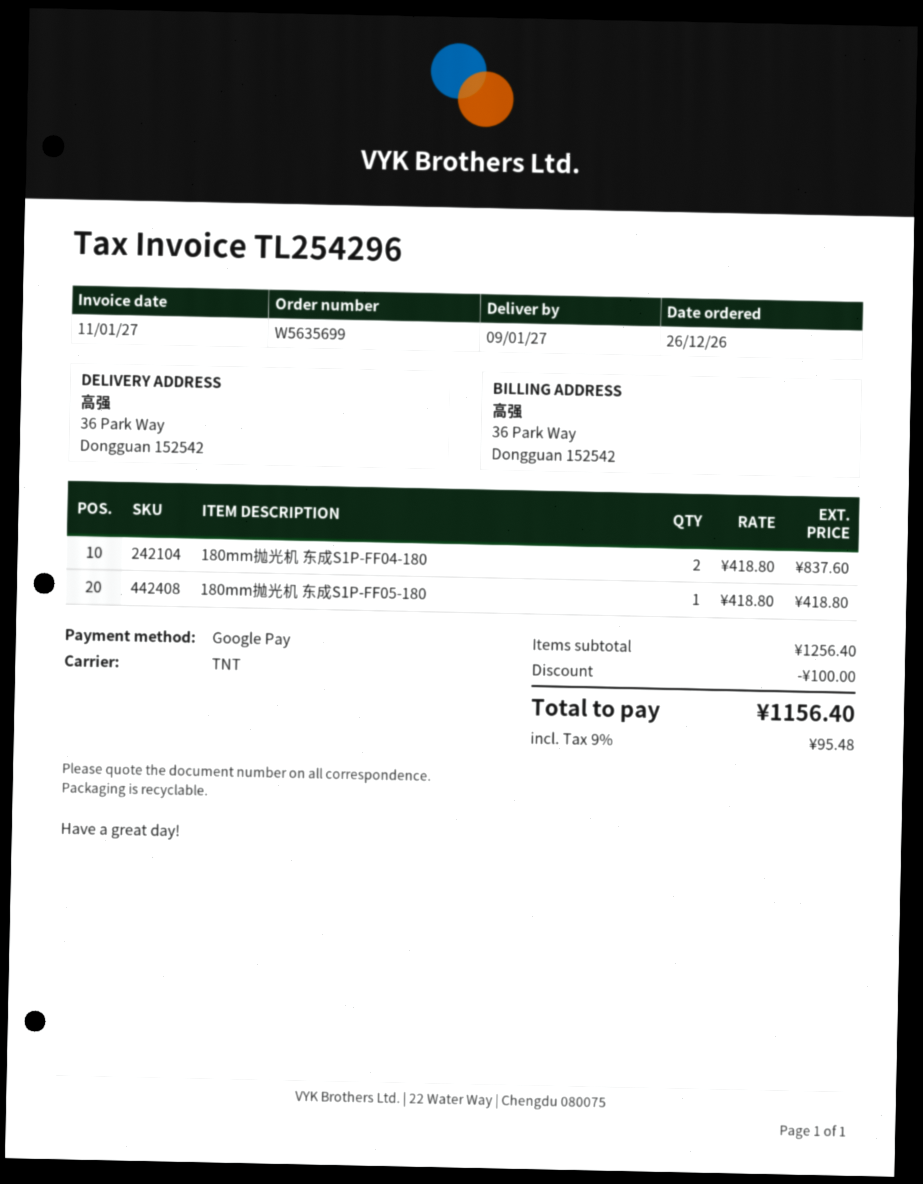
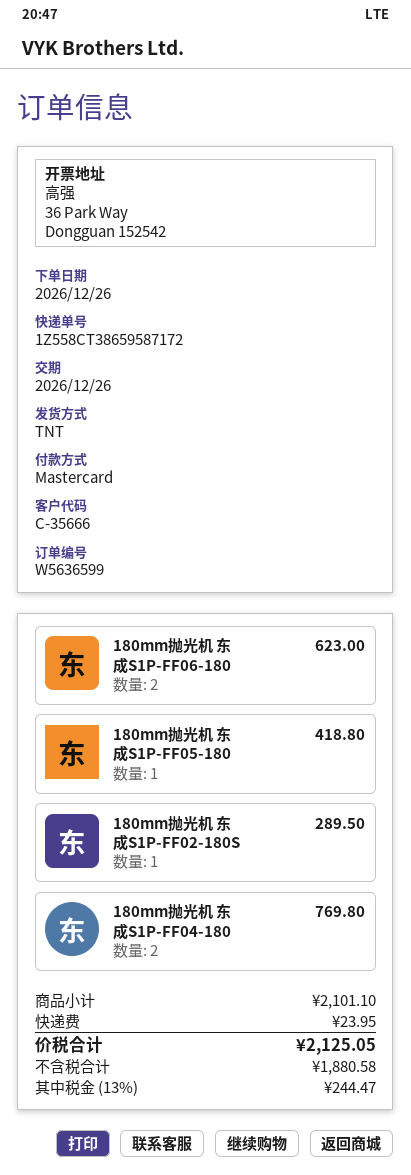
order number: W5635699 -> W5636599
delivery date: 2027-01-09 -> 2026-12-26
payment method: Google Pay -> Mastercard
180mm抛光机 东成S1P-FF04-180: 2 for 837.60 -> 2 for 769.80
180mm抛光机 东成S1P-FF06-180: none -> 2 for 623.00
180mm抛光机 东成S1P-FF02-180S: none -> 1 for 289.50
subtotal: 1256.40 -> 2101.10
discount: 100.00 -> none
shipping: none -> 23.95
tax: 9% = 95.48 -> 13% = 244.47
total: 1156.40 -> 2125.05

